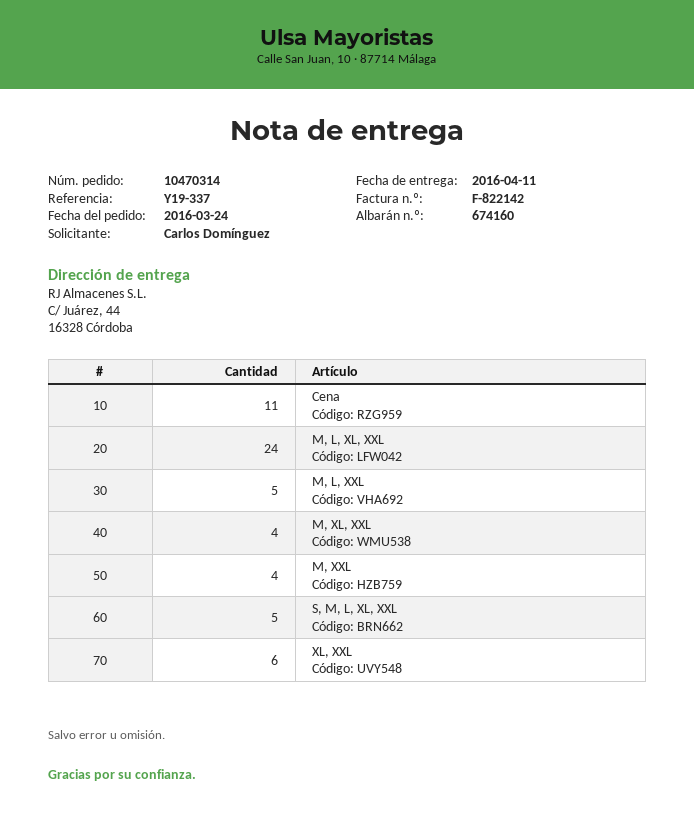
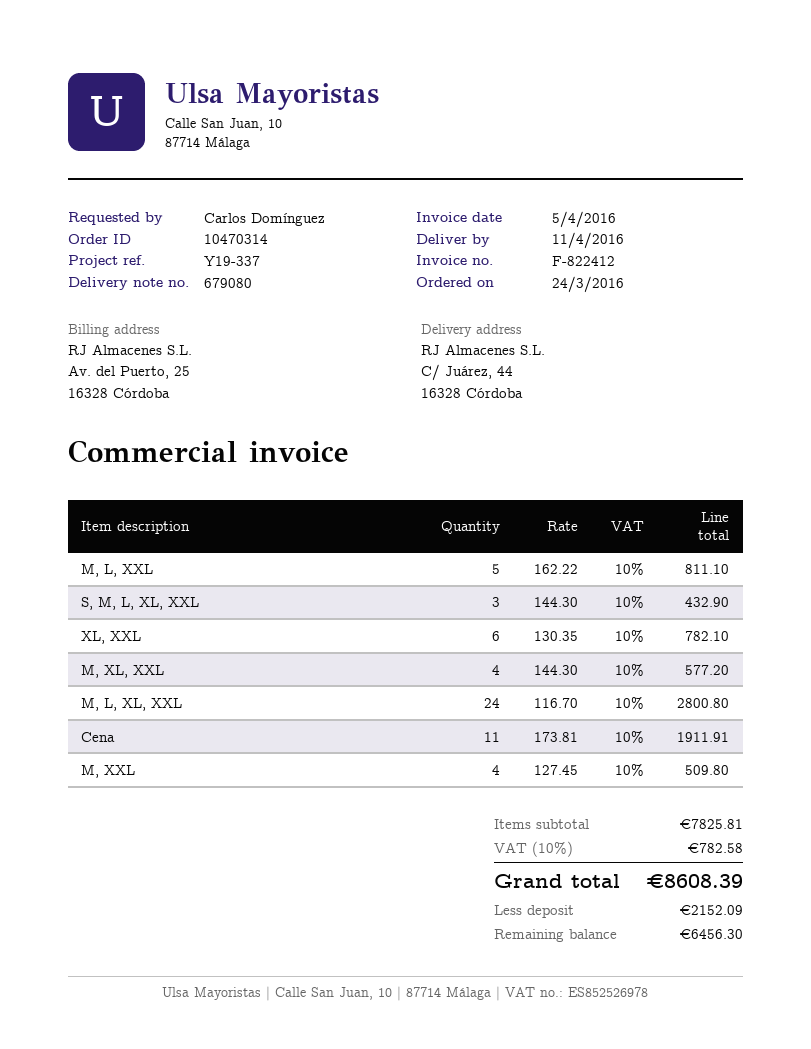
delivery note number: 674160 -> 679080
invoice number: F-822142 -> F-822412
S, M, L, XL, XXL: 5 -> 3

